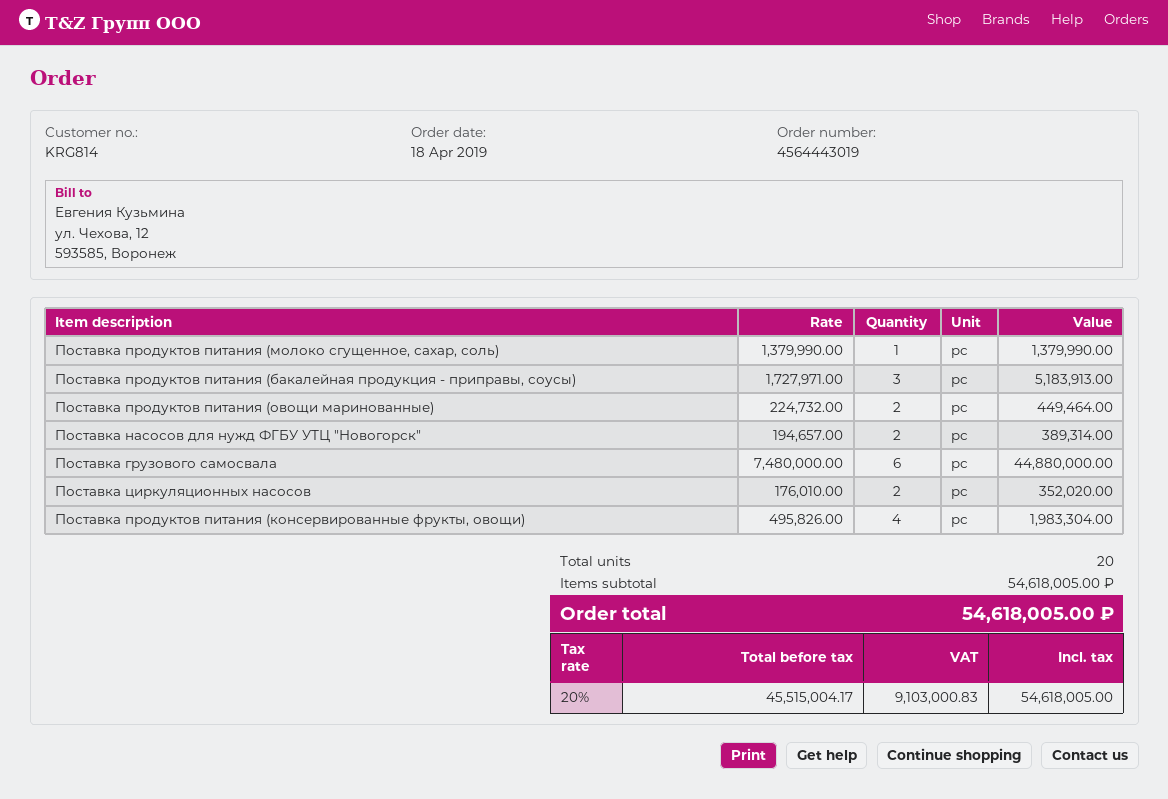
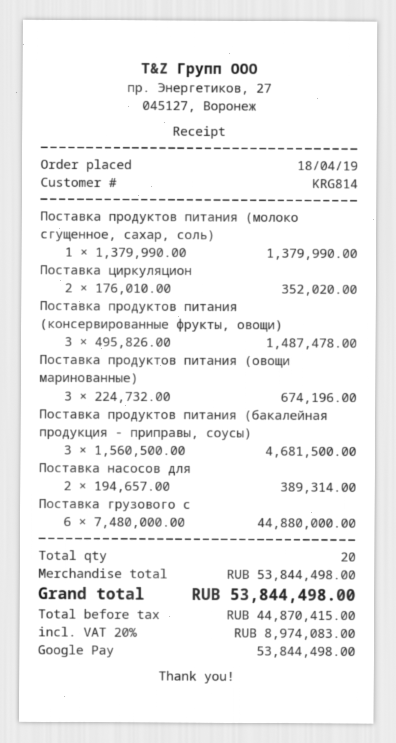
Поставка продуктов питания (бакалейная продукция - приправы, соусы): 3 x 1727971.00 = 5183913.00 -> 3 x 1560500.00 = 4681500.00
Поставка продуктов питания (овощи маринованные): 2 x 224732.00 = 449464.00 -> 3 x 224732.00 = 674196.00
Поставка продуктов питания (консервированные фрукты, овощи): 4 x 495826.00 = 1983304.00 -> 3 x 495826.00 = 1487478.00
subtotal: 54618005.00 -> 53844498.00
net: 45515004.17 -> 44870415.00
tax: 20% = 9103000.83 -> 20% = 8974083.00
total: 54618005.00 -> 53844498.00

